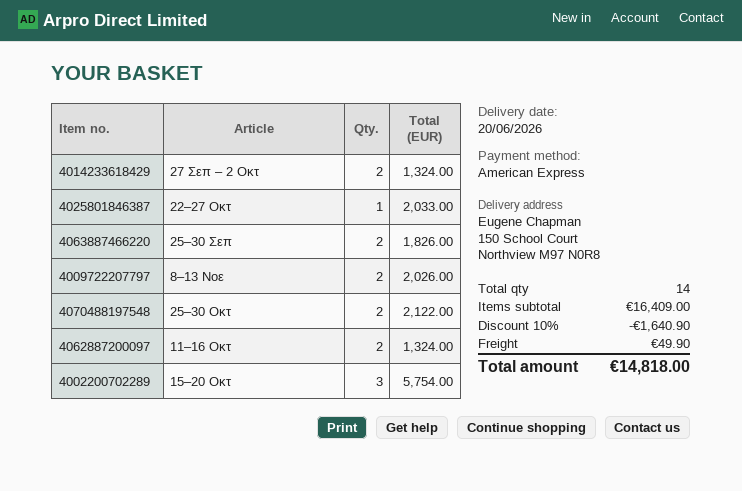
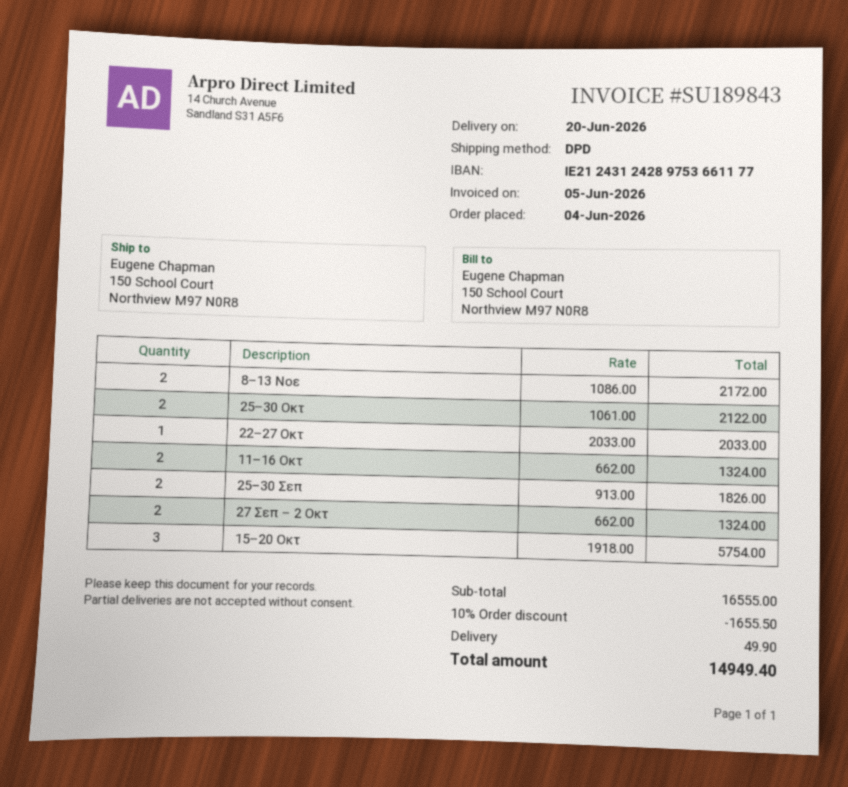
8–13 Νοε: 2 for 2026.00 -> 2 for 2172.00
subtotal: 16409.00 -> 16555.00
discount: 10% = 1640.90 -> 10% = 1655.50
total: 14818.00 -> 14949.40

